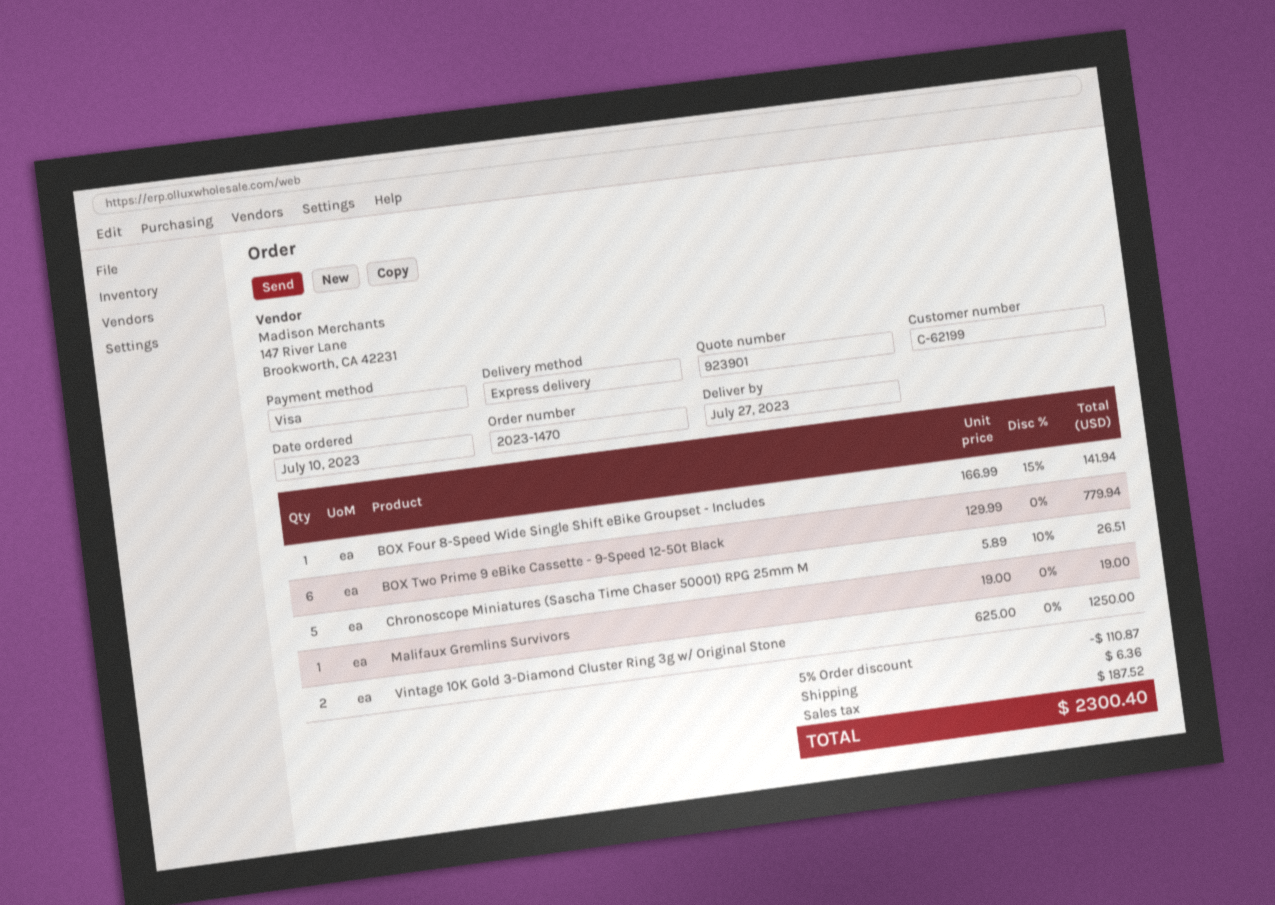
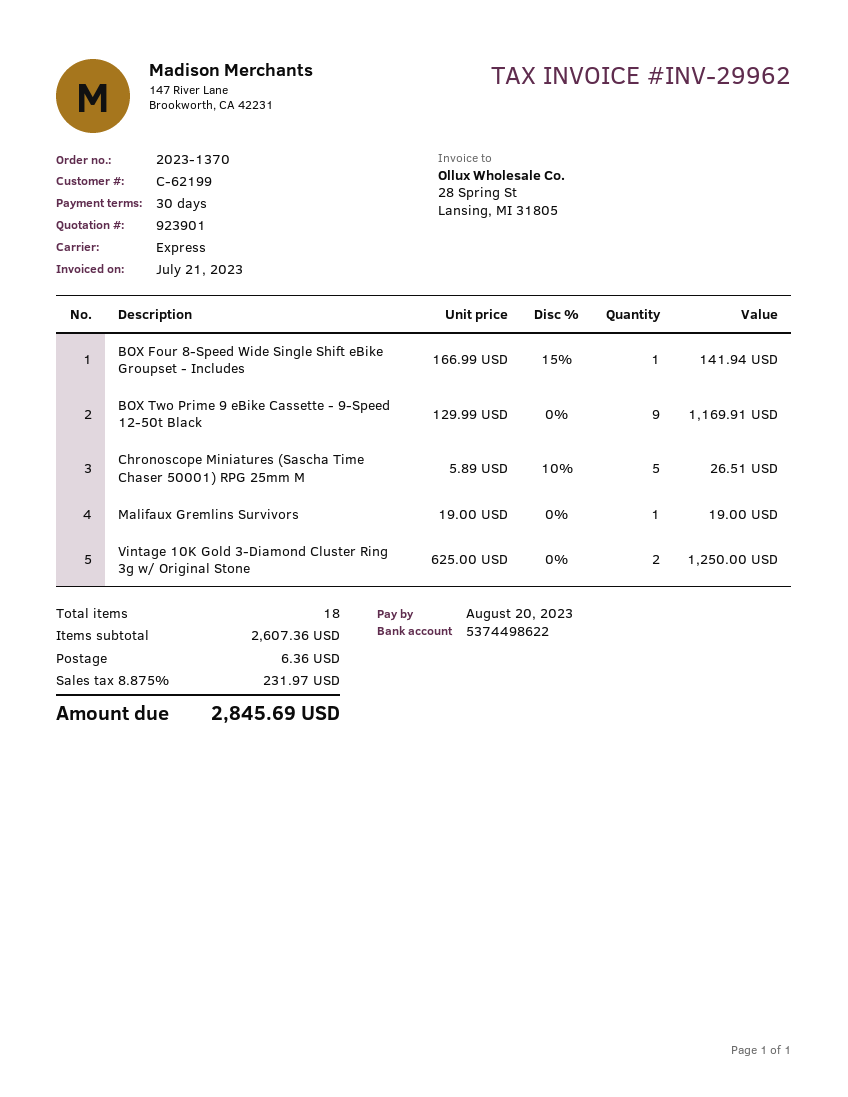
order number: 2023-1470 -> 2023-1370
BOX Two Prime 9 eBike Cassette - 9-Speed 12-50t Black: 6 x 129.99 = 779.94 -> 9 x 129.99 = 1169.91
discount: 5% = 110.87 -> none
tax: 187.52 -> 231.97
total: 2300.40 -> 2845.69

